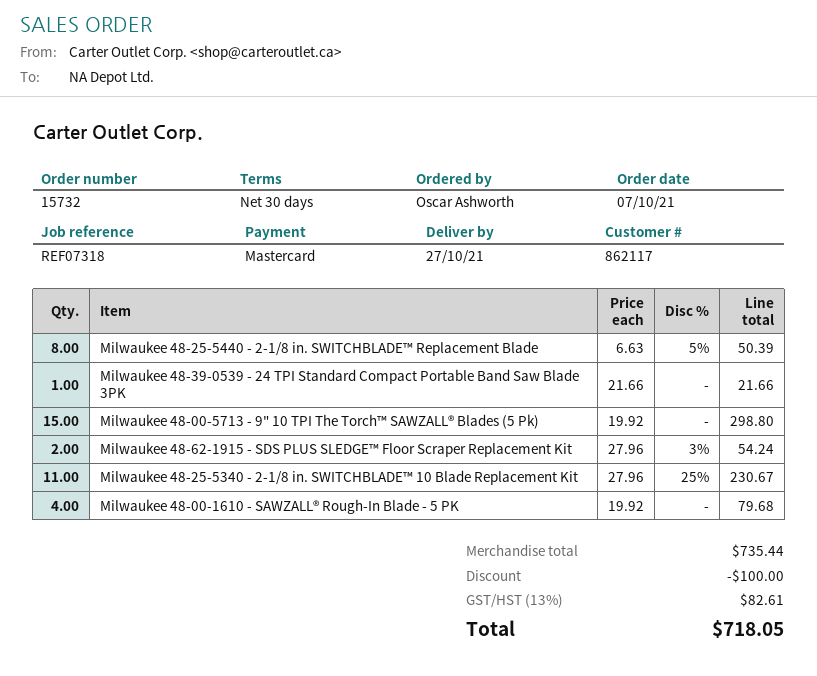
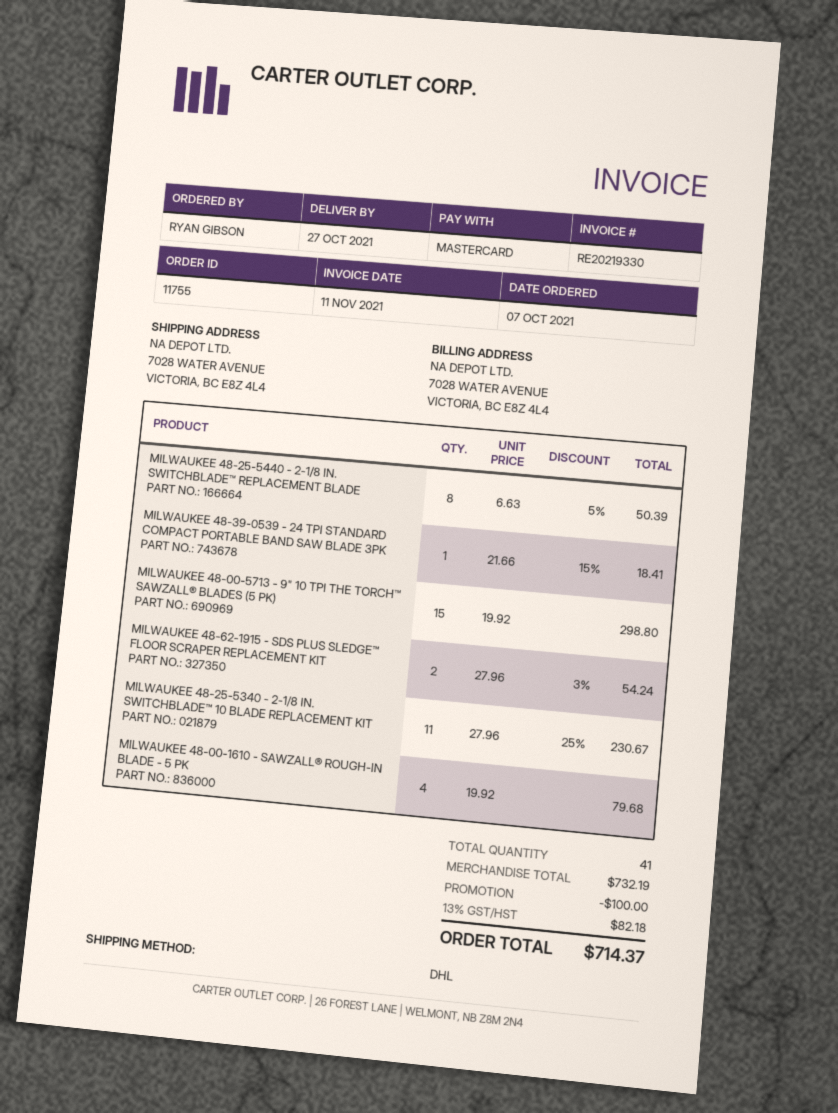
order number: 15732 -> 11755
ordered by: Oscar Ashworth -> RYAN GIBSON
Milwaukee 48-39-0539 - 24 TPI Standard Compact Portable Band Saw Blade 3PK: 1 x 21.66 = 21.66 -> 1 x 21.66 - 15% = 18.41
subtotal: 735.44 -> 732.19
tax: 13% = 82.61 -> 13% = 82.18
total: 718.05 -> 714.37

